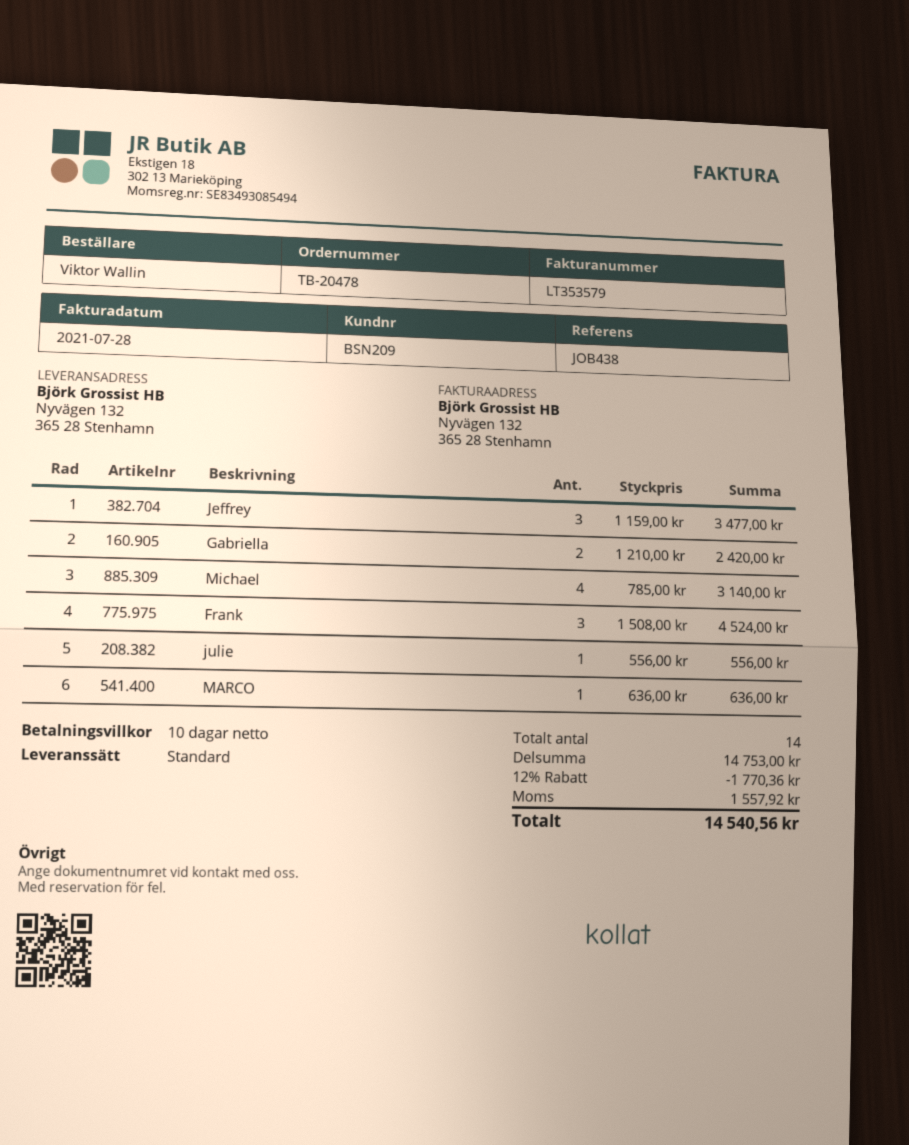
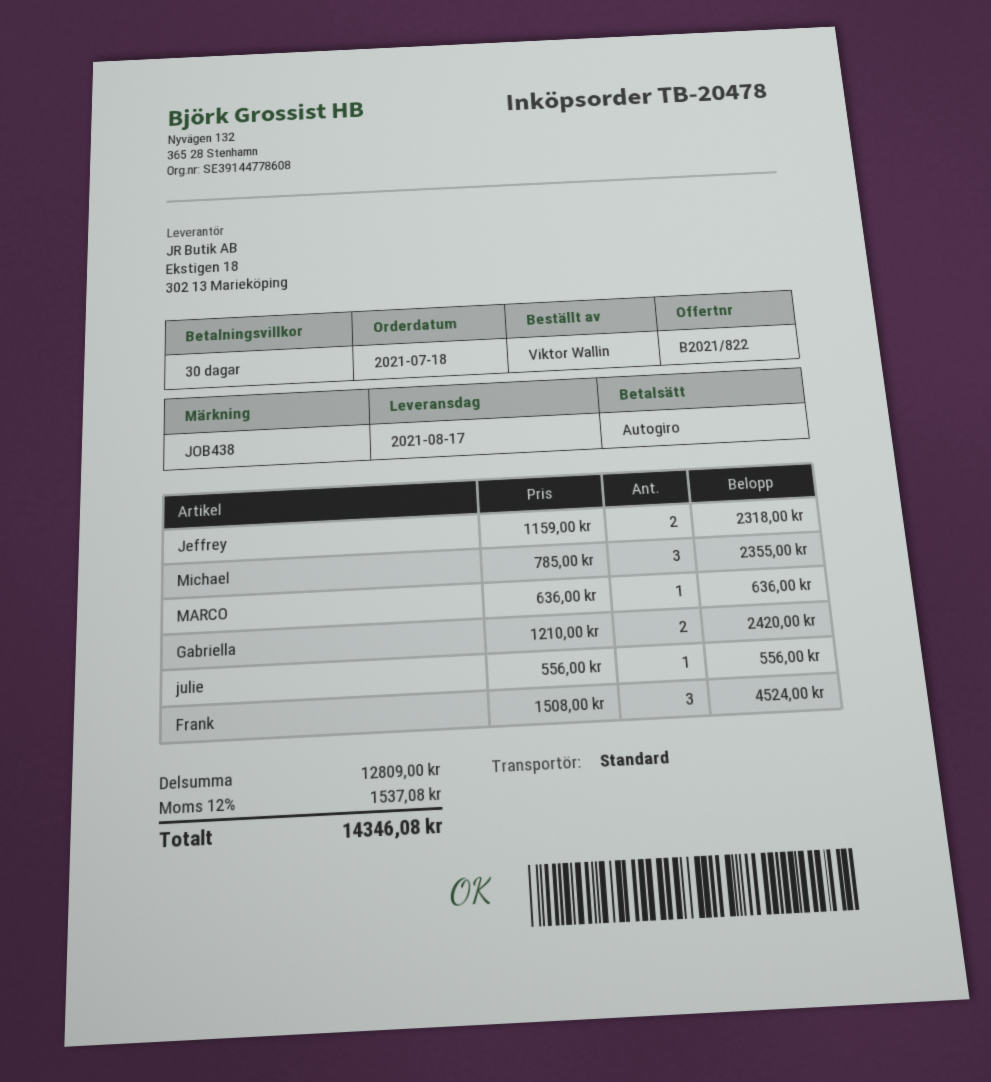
payment terms: 10 days -> 30 days
Jeffrey: 3 x 1159.00 = 3477.00 -> 2 x 1159.00 = 2318.00
Michael: 4 x 785.00 = 3140.00 -> 3 x 785.00 = 2355.00
subtotal: 14753.00 -> 12809.00
discount: 12% = 1770.36 -> none
tax: 1557.92 -> 1537.08
total: 14540.56 -> 14346.08

